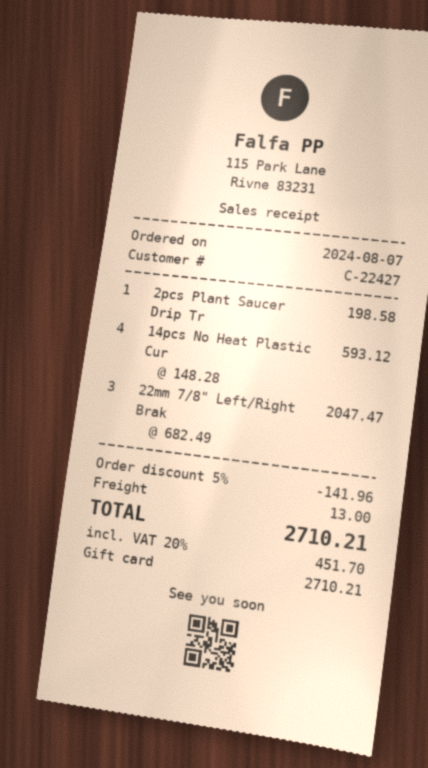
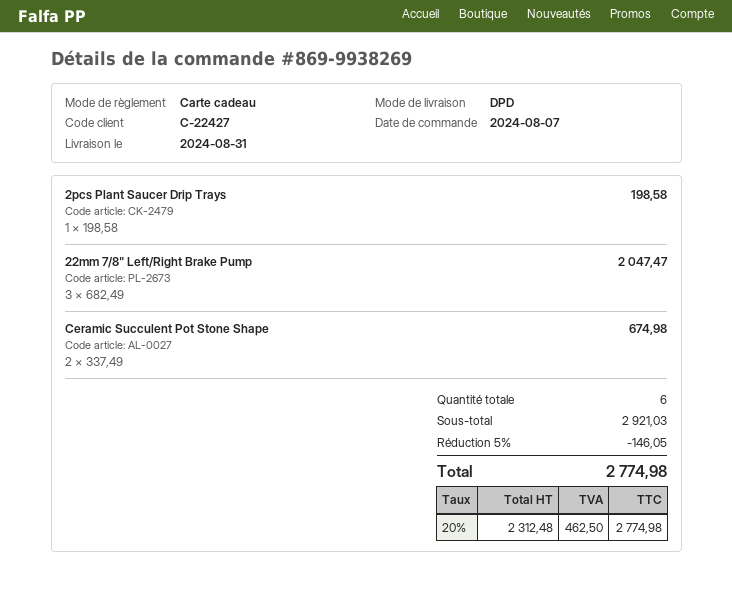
14pcs No Heat Plastic Cur: 4 x 148.28 = 593.12 -> none
Ceramic Succulent Pot Stone Shape: none -> 2 x 337.49 = 674.98
discount: 5% = 141.96 -> 5% = 146.05
shipping: 13.00 -> none
tax: 20% = 451.70 -> 20% = 462.50
total: 2710.21 -> 2774.98

